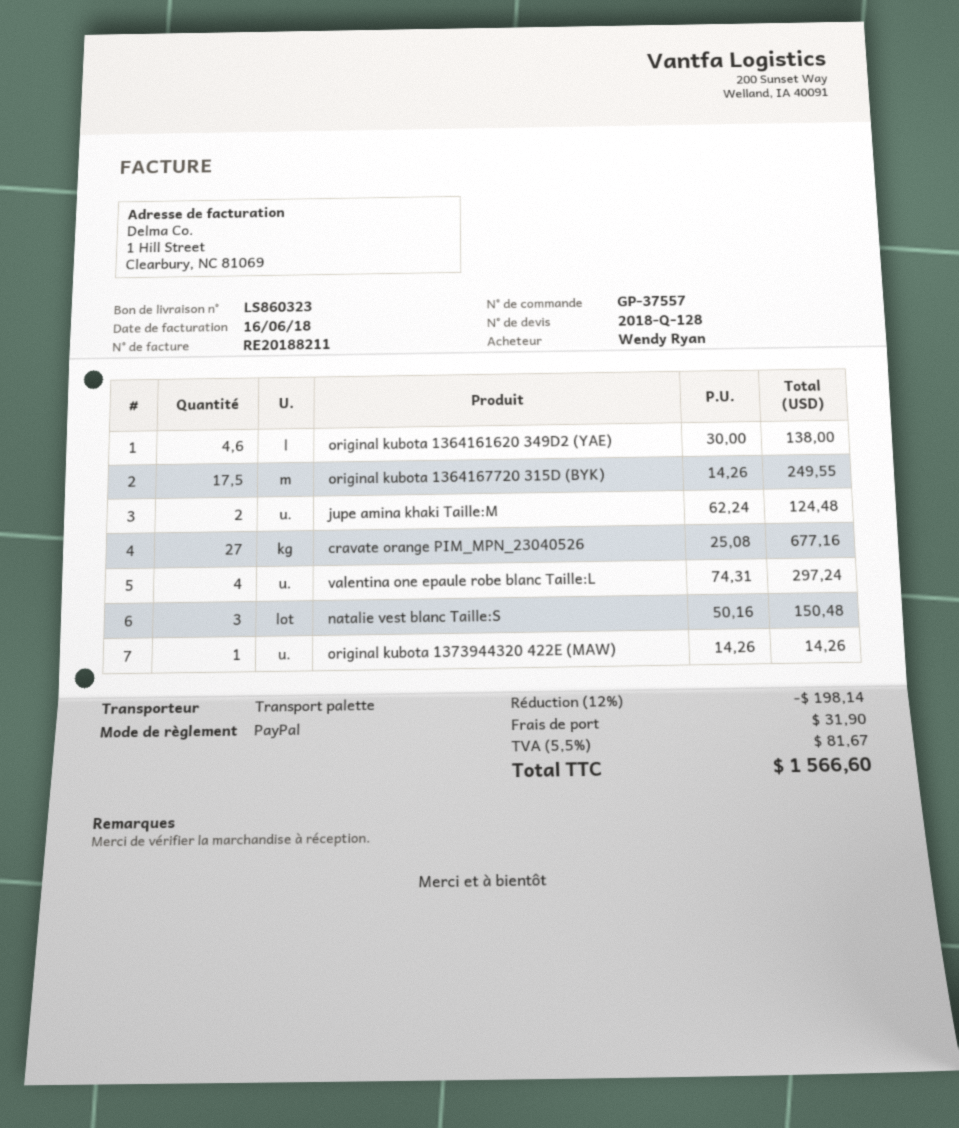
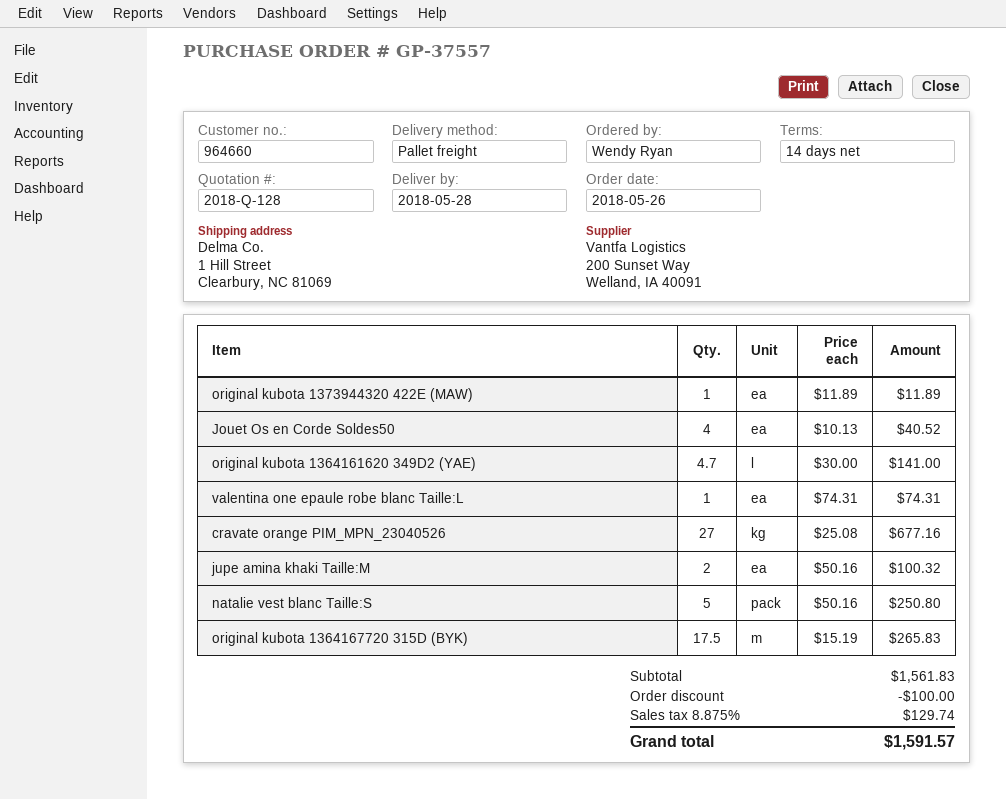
original kubota 1364161620 349D2 (YAE): 4.6 x 30.00 = 138.00 -> 4.7 x 30.00 = 141.00
original kubota 1364167720 315D (BYK): 17.5 x 14.26 = 249.55 -> 17.5 x 15.19 = 265.83
jupe amina khaki Taille:M: 2 x 62.24 = 124.48 -> 2 x 50.16 = 100.32
valentina one epaule robe blanc Taille:L: 4 x 74.31 = 297.24 -> 1 x 74.31 = 74.31
natalie vest blanc Taille:S: 3 x 50.16 = 150.48 -> 5 x 50.16 = 250.80
original kubota 1373944320 422E (MAW): 1 x 14.26 = 14.26 -> 1 x 11.89 = 11.89
Jouet Os en Corde Soldes50: none -> 4 x 10.13 = 40.52
discount: 198.14 -> 100.00
shipping: 31.90 -> none
tax: 5.5% = 81.67 -> 8.875% = 129.74
total: 1566.60 -> 1591.57

